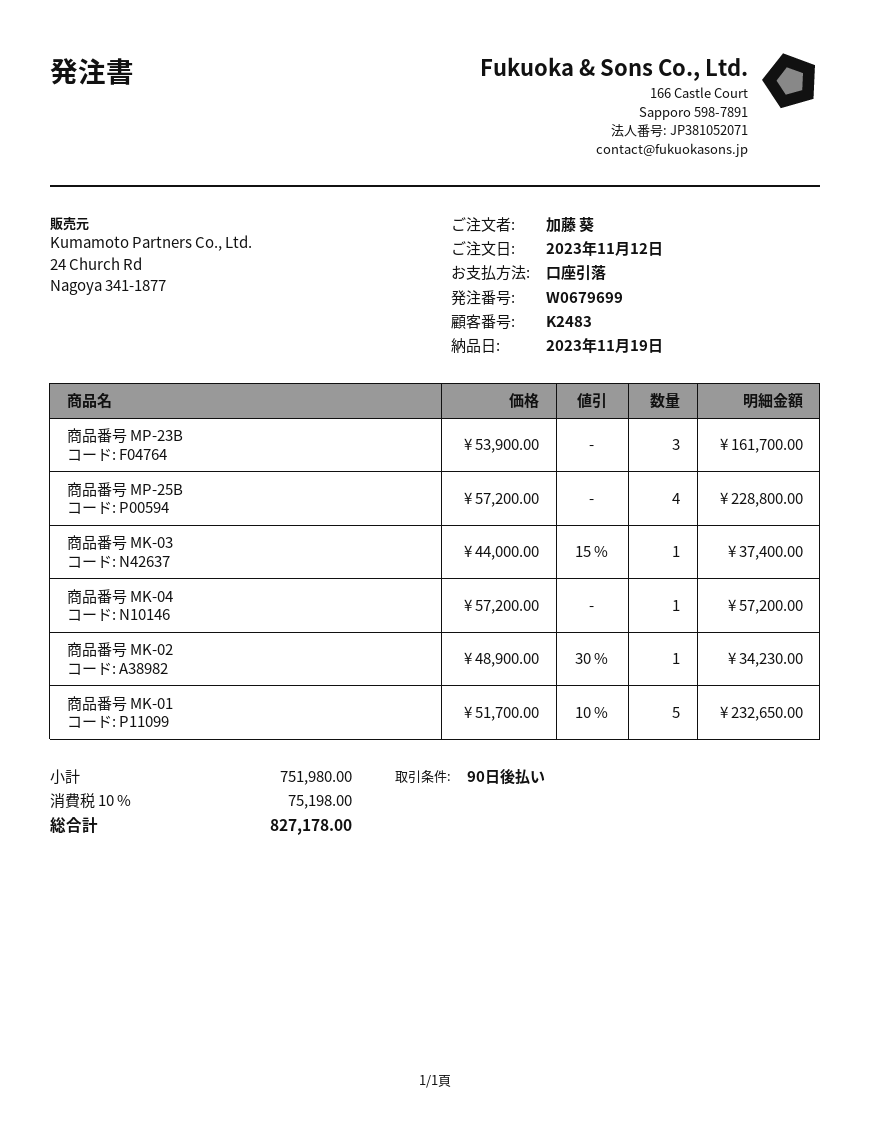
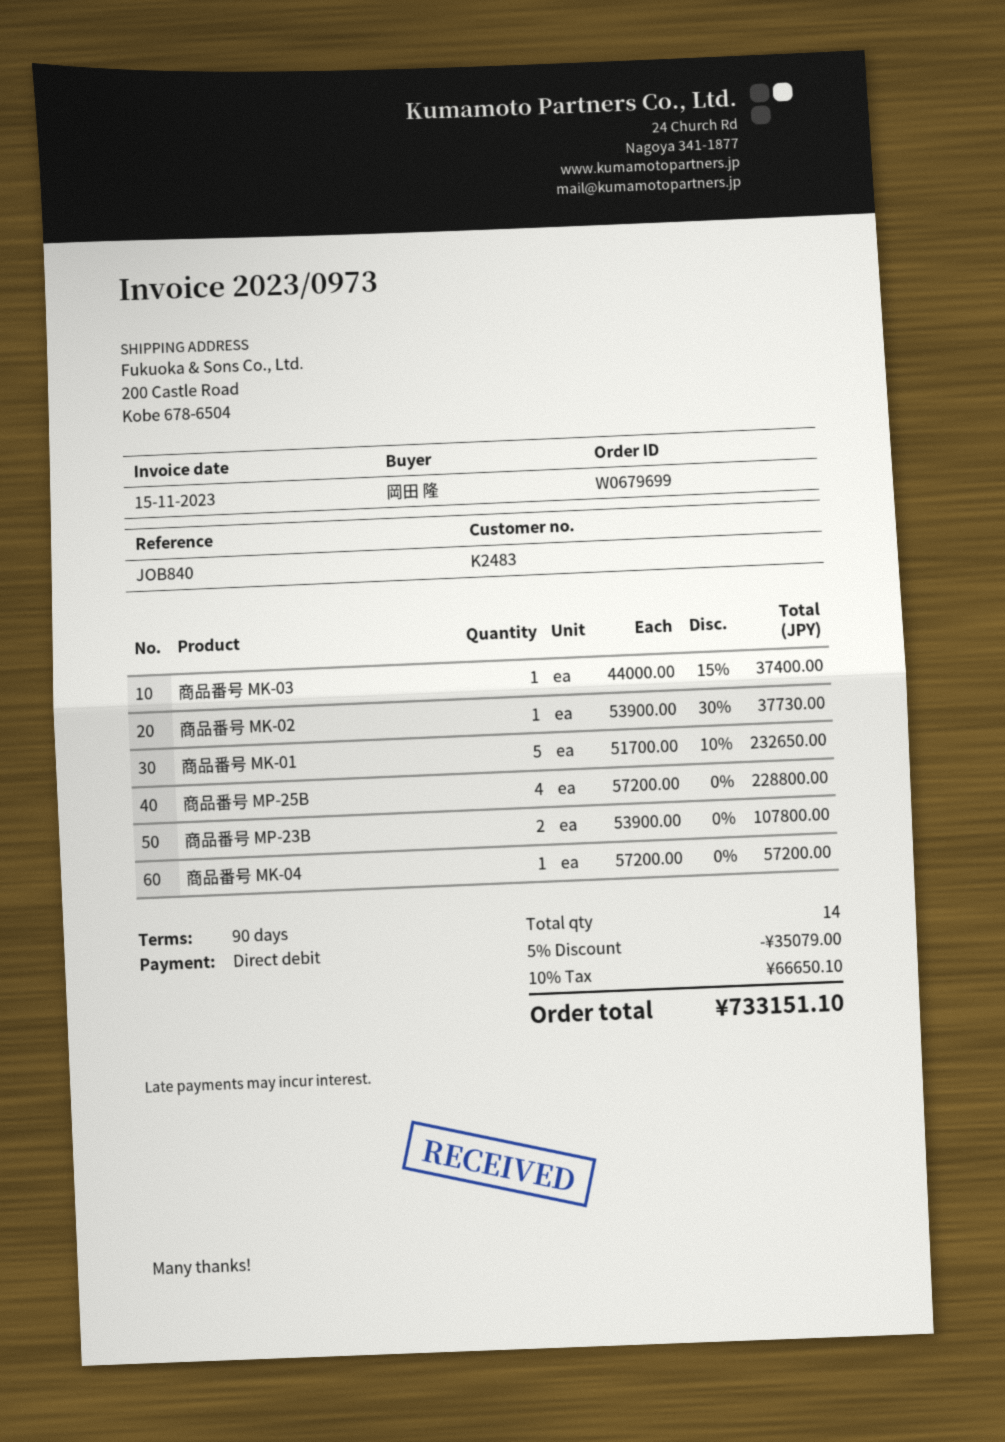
ordered by: 加藤 葵 -> 岡田 隆
商品番号 MP-23B: 3 x 53900.00 = 161700.00 -> 2 x 53900.00 = 107800.00
商品番号 MK-02: 1 x 48900.00 - 30% = 34230.00 -> 1 x 53900.00 - 30% = 37730.00
discount: none -> 5% = 35079.00
tax: 10% = 75198.00 -> 10% = 66650.10
total: 827178.00 -> 733151.10

